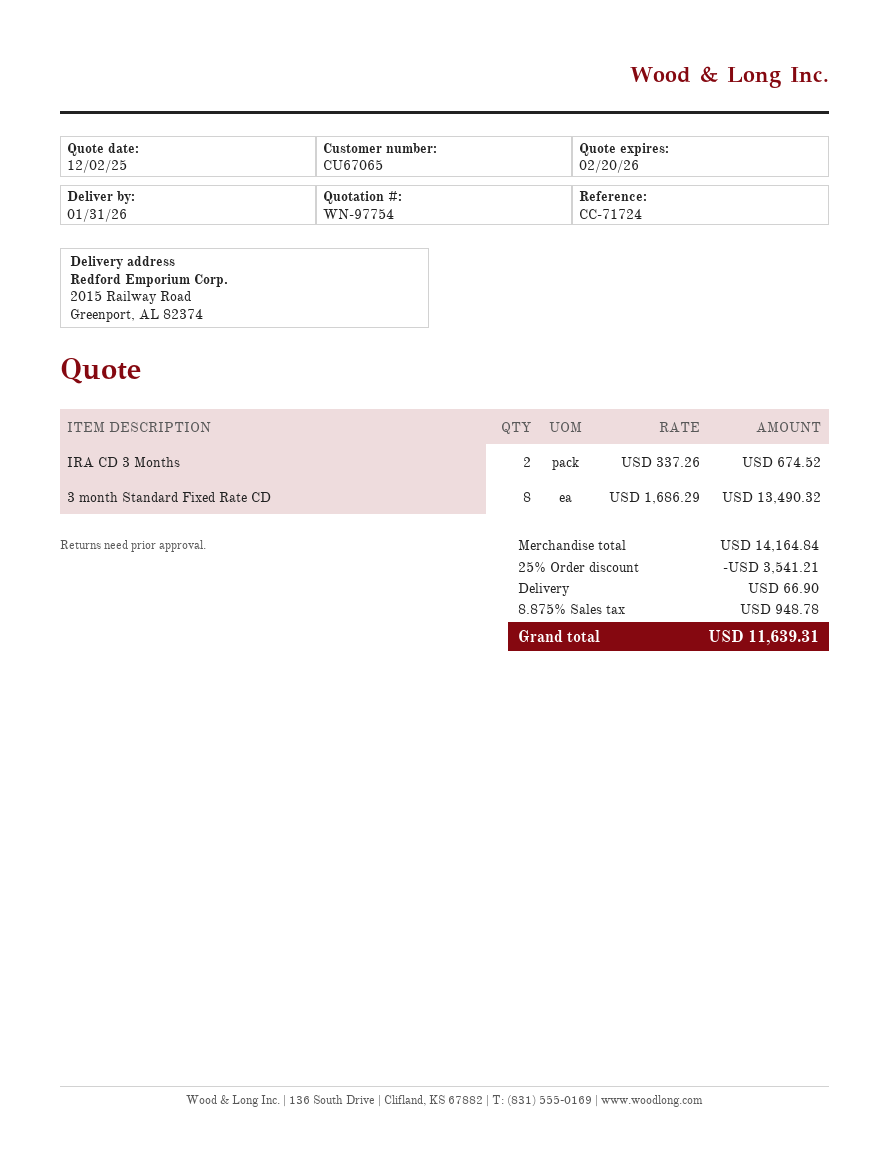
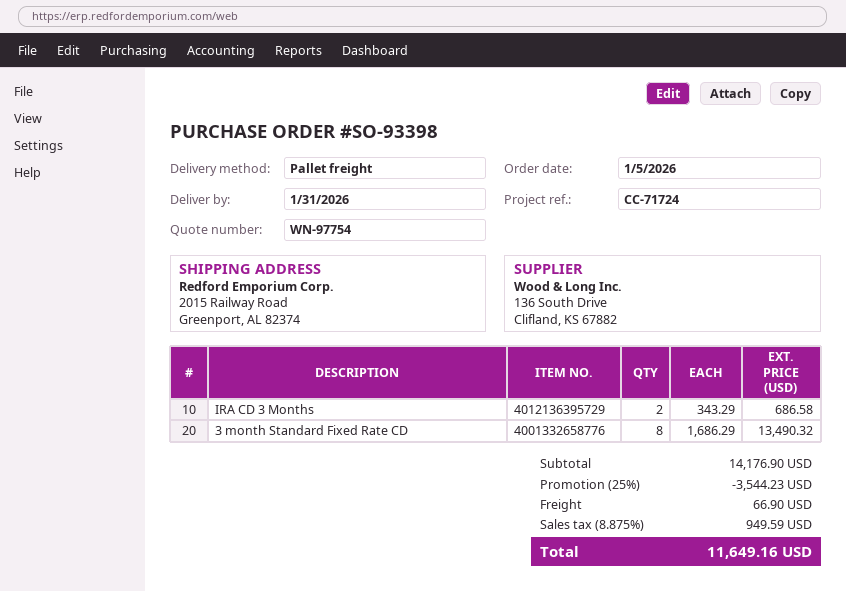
IRA CD 3 Months: 2 x 337.26 = 674.52 -> 2 x 343.29 = 686.58
subtotal: 14164.84 -> 14176.90
discount: 25% = 3541.21 -> 25% = 3544.23
tax: 8.875% = 948.78 -> 8.875% = 949.59
total: 11639.31 -> 11649.16

